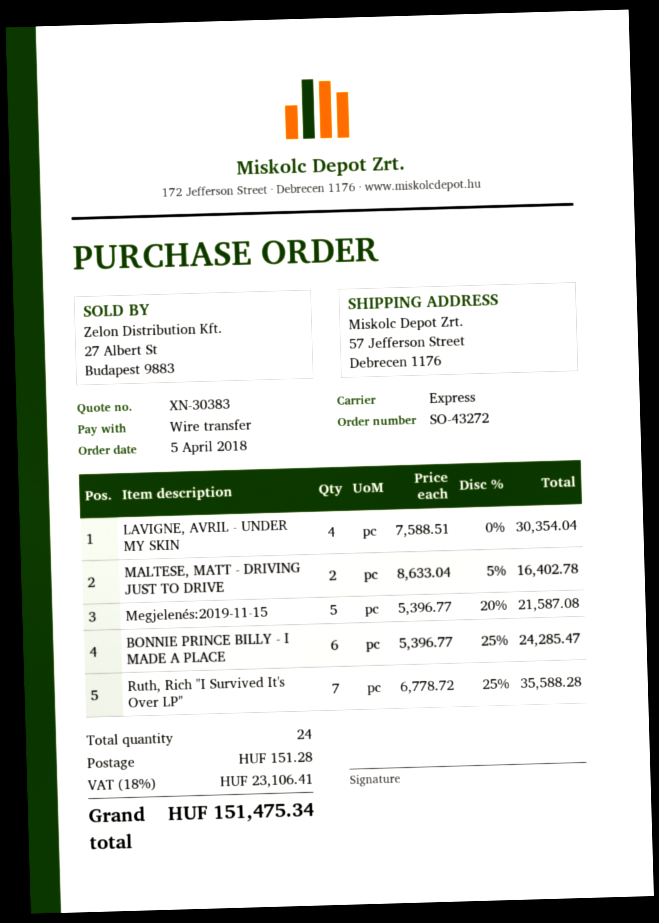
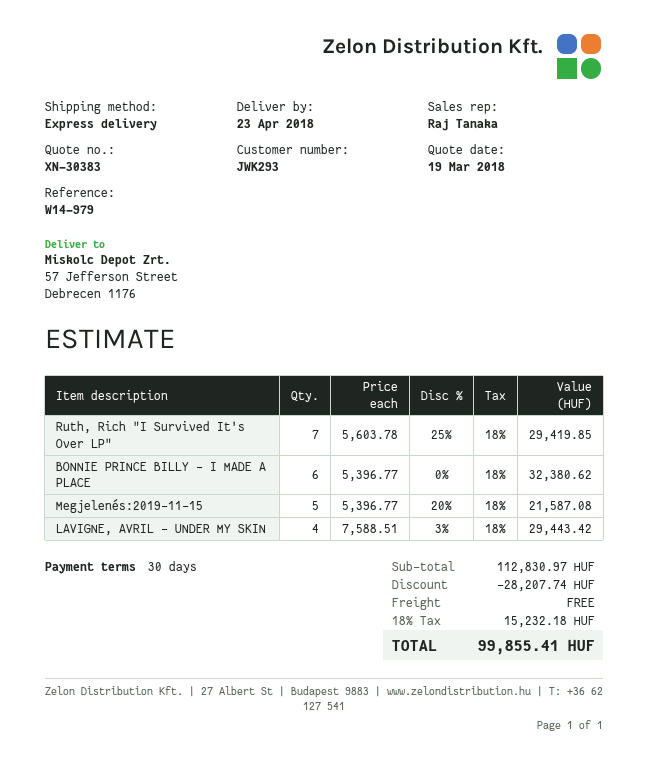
LAVIGNE, AVRIL - UNDER MY SKIN: 4 x 7588.51 = 30354.04 -> 4 x 7588.51 - 3% = 29443.42
MALTESE, MATT - DRIVING JUST TO DRIVE: 2 x 8633.04 - 5% = 16402.78 -> none
BONNIE PRINCE BILLY - I MADE A PLACE: 6 x 5396.77 - 25% = 24285.47 -> 6 x 5396.77 = 32380.62
Ruth, Rich "I Survived It's Over LP": 7 x 6778.72 - 25% = 35588.28 -> 7 x 5603.78 - 25% = 29419.85
discount: none -> 28207.74
shipping: 151.28 -> 0.00
tax: 18% = 23106.41 -> 18% = 15232.18
total: 151475.34 -> 99855.41

